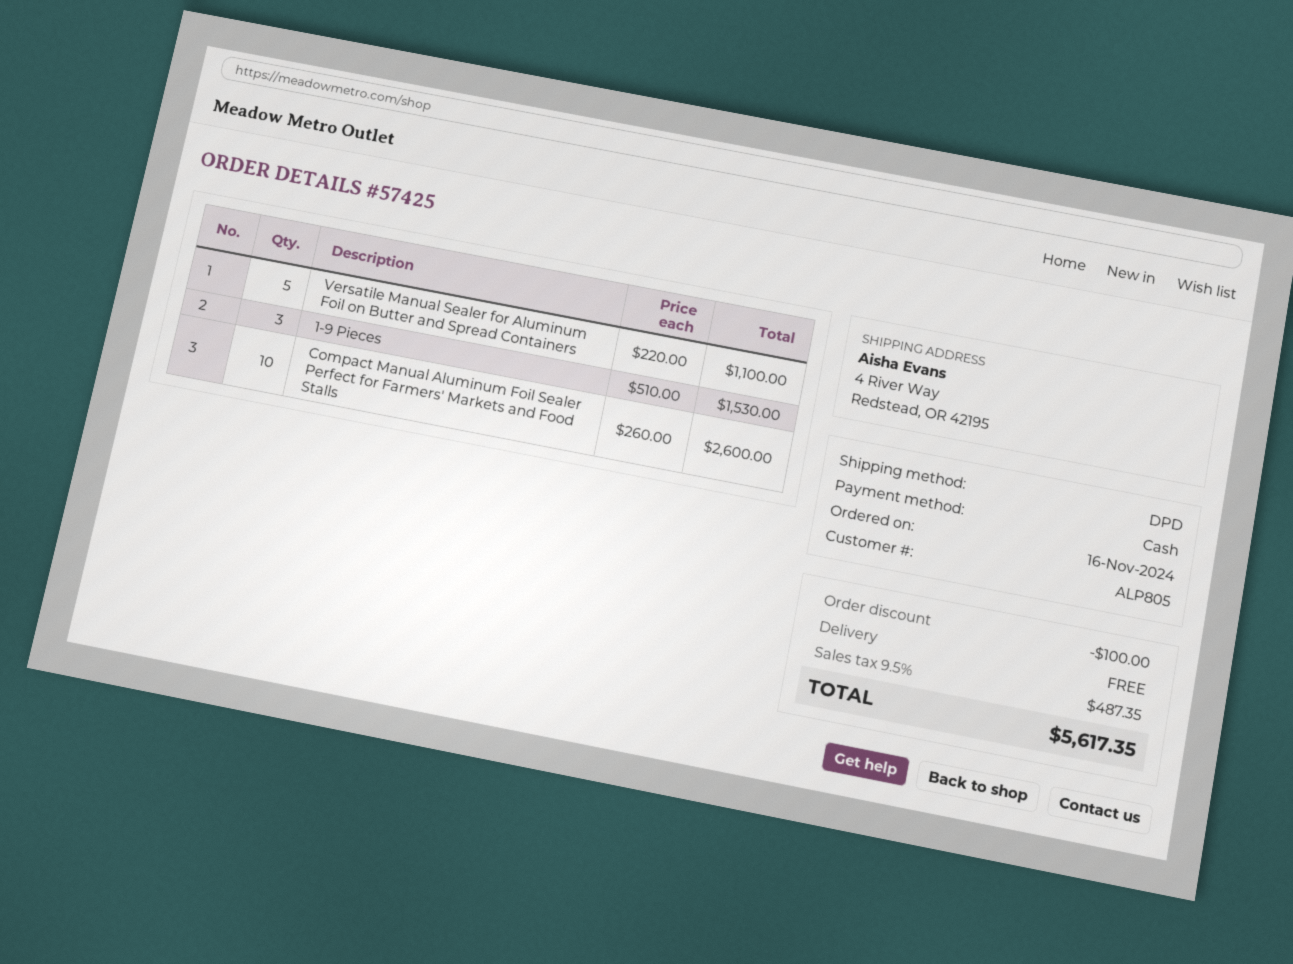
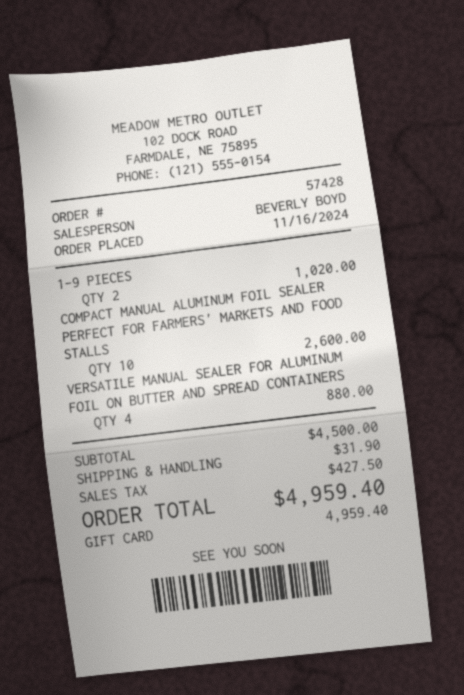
order number: 57425 -> 57428
payment method: cash -> gift card
Versatile Manual Sealer for Aluminum Foil on Butter and Spread Containers: 5 for 1100.00 -> 4 for 880.00
1-9 Pieces: 3 for 1530.00 -> 2 for 1020.00
discount: 100.00 -> none
shipping: 0.00 -> 31.90
tax: 487.35 -> 427.50
total: 5617.35 -> 4959.40

